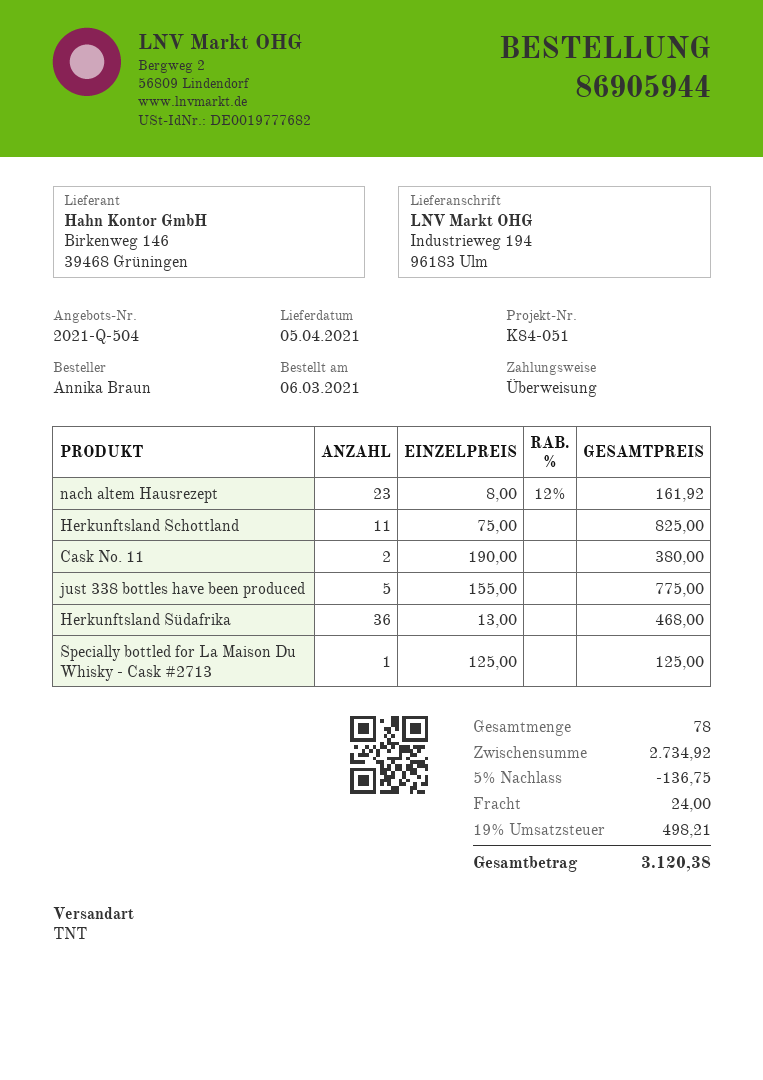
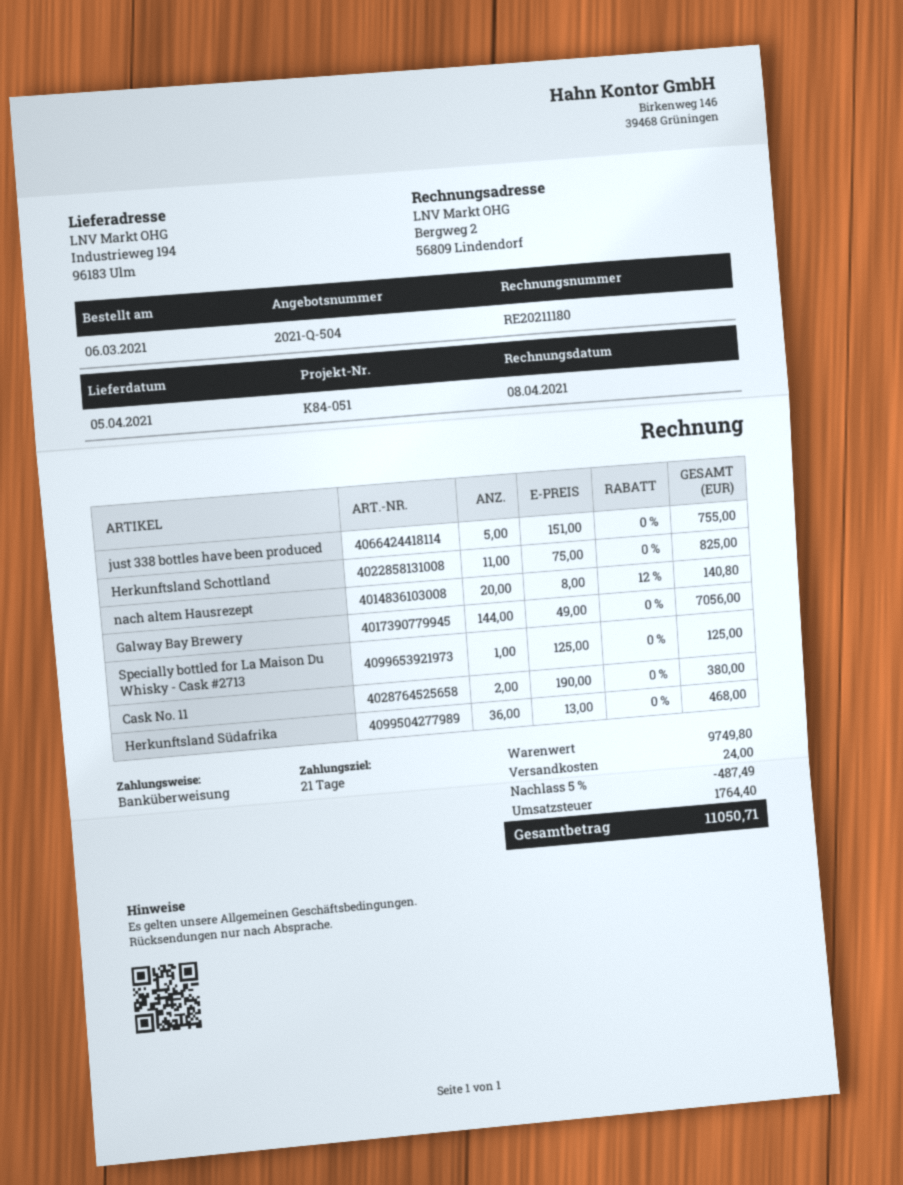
nach altem Hausrezept: 23 x 8.00 - 12% = 161.92 -> 20 x 8.00 - 12% = 140.80
just 338 bottles have been produced: 5 x 155.00 = 775.00 -> 5 x 151.00 = 755.00
Galway Bay Brewery: none -> 144 x 49.00 = 7056.00
subtotal: 2734.92 -> 9749.80
discount: 5% = 136.75 -> 5% = 487.49
tax: 498.21 -> 1764.40
total: 3120.38 -> 11050.71

